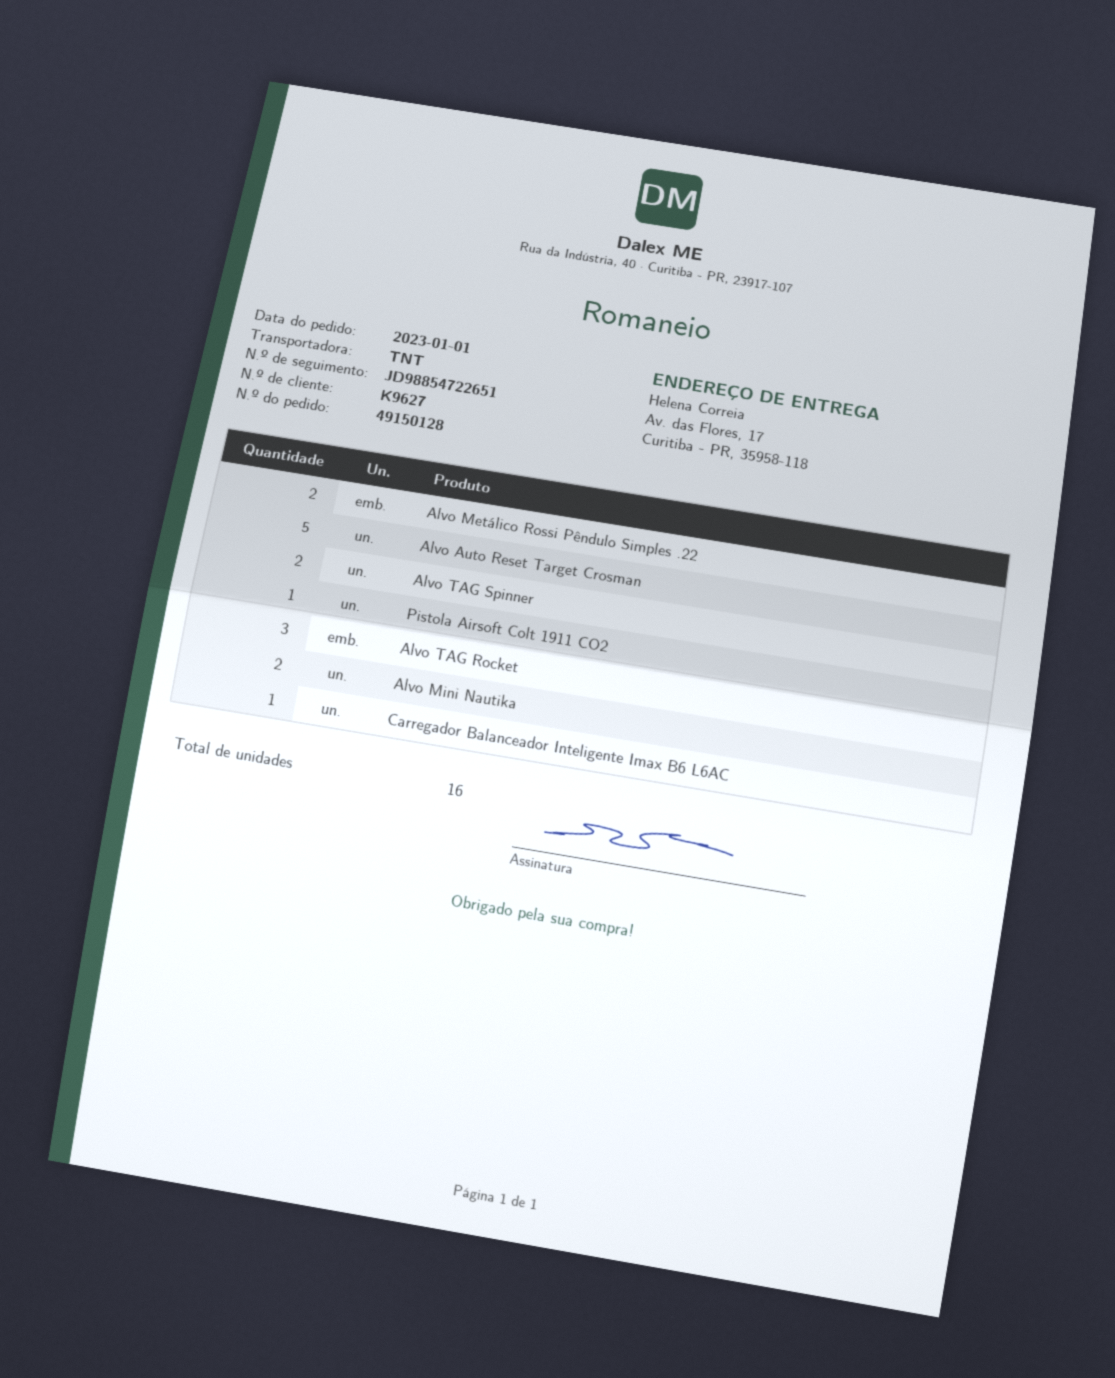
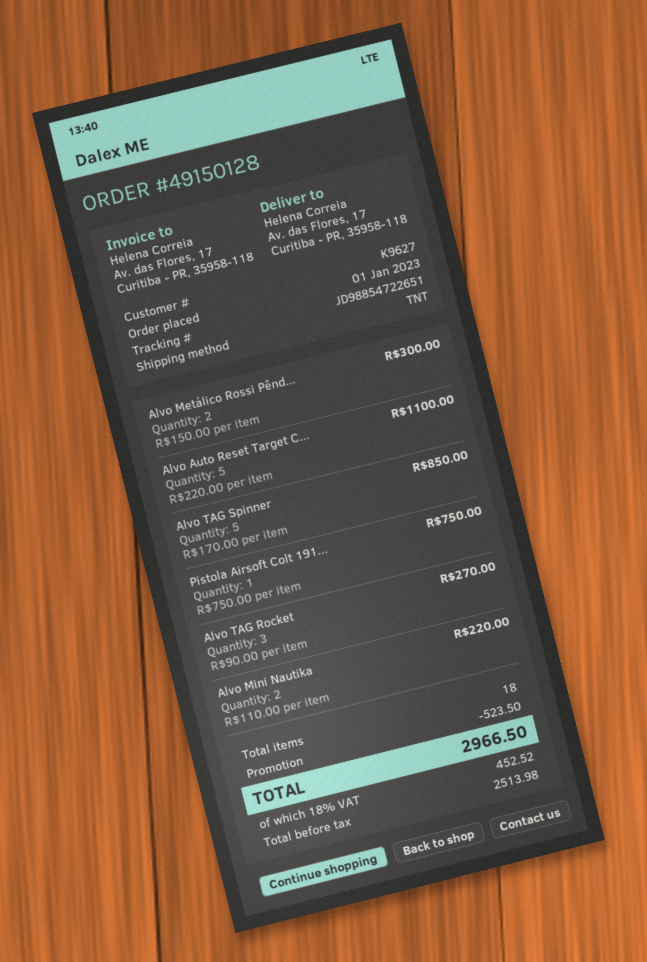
Alvo TAG Spinner: 2 -> 5
Carregador Balanceador Inteligente Imax B6 L6AC: 1 -> none
total quantity: 16 -> 18

